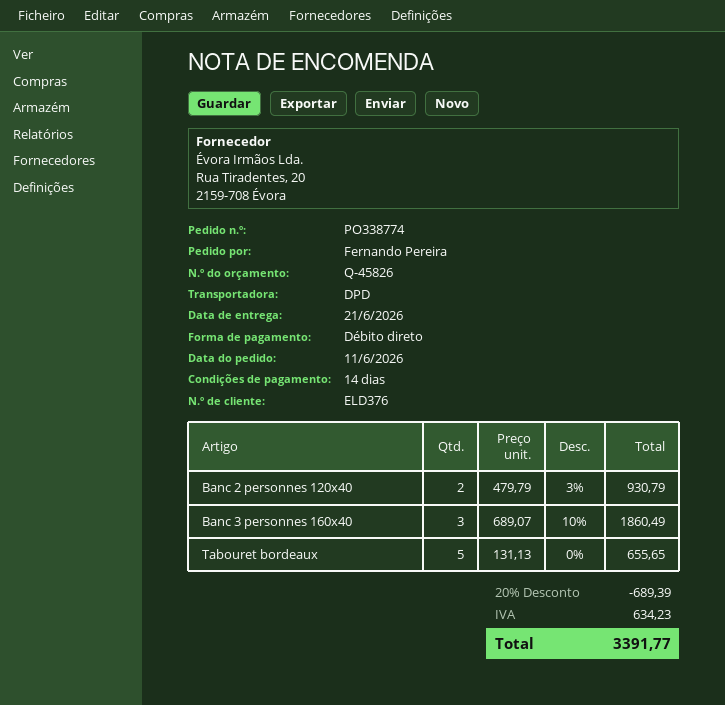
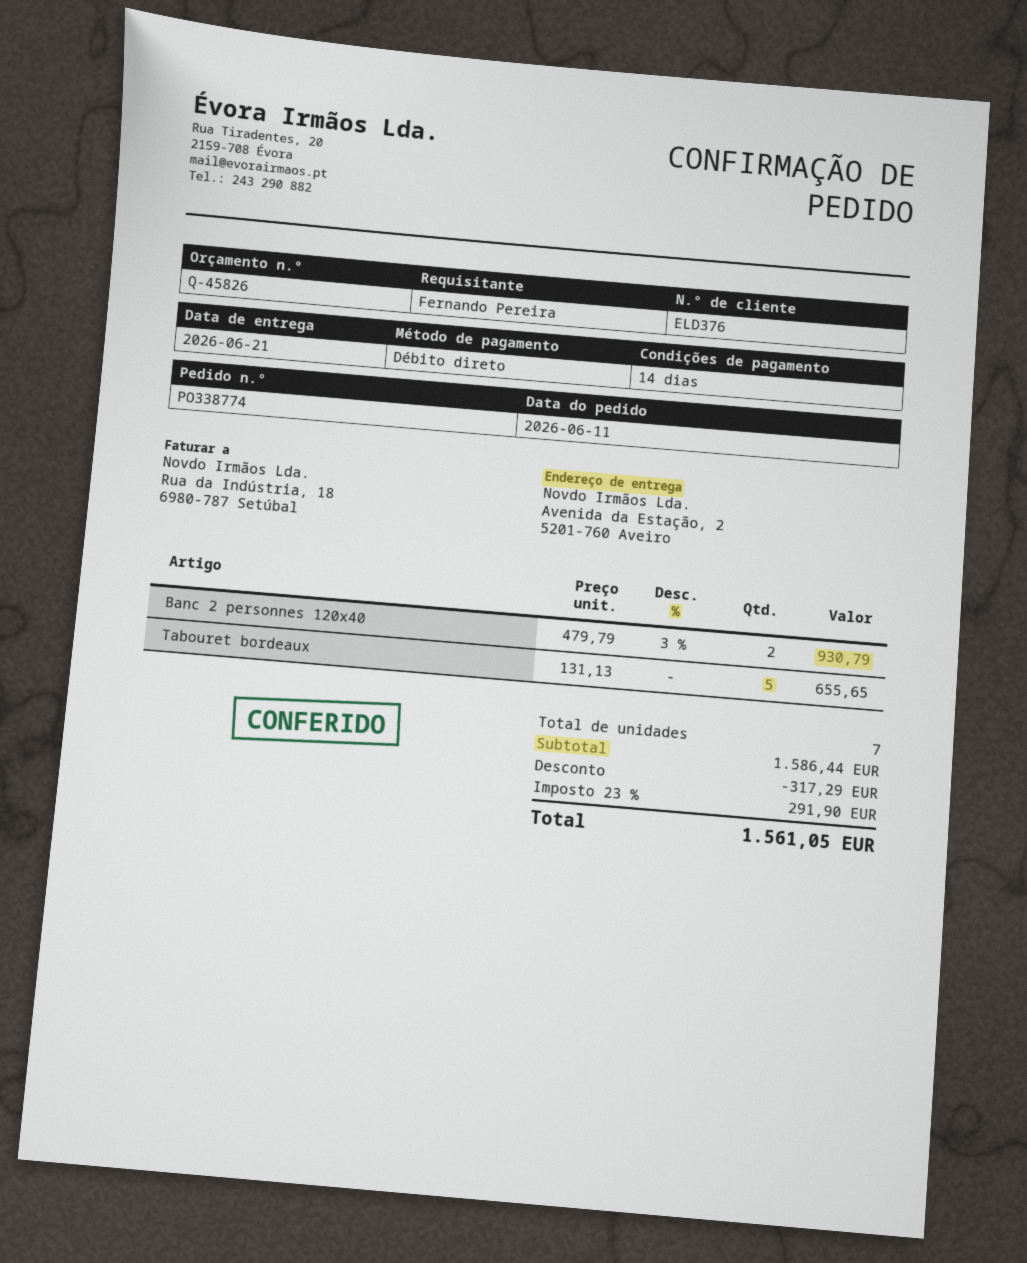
Banc 3 personnes 160x40: 3 x 689.07 - 10% = 1860.49 -> none
discount: 689.39 -> 317.29
tax: 634.23 -> 291.90
total: 3391.77 -> 1561.05

